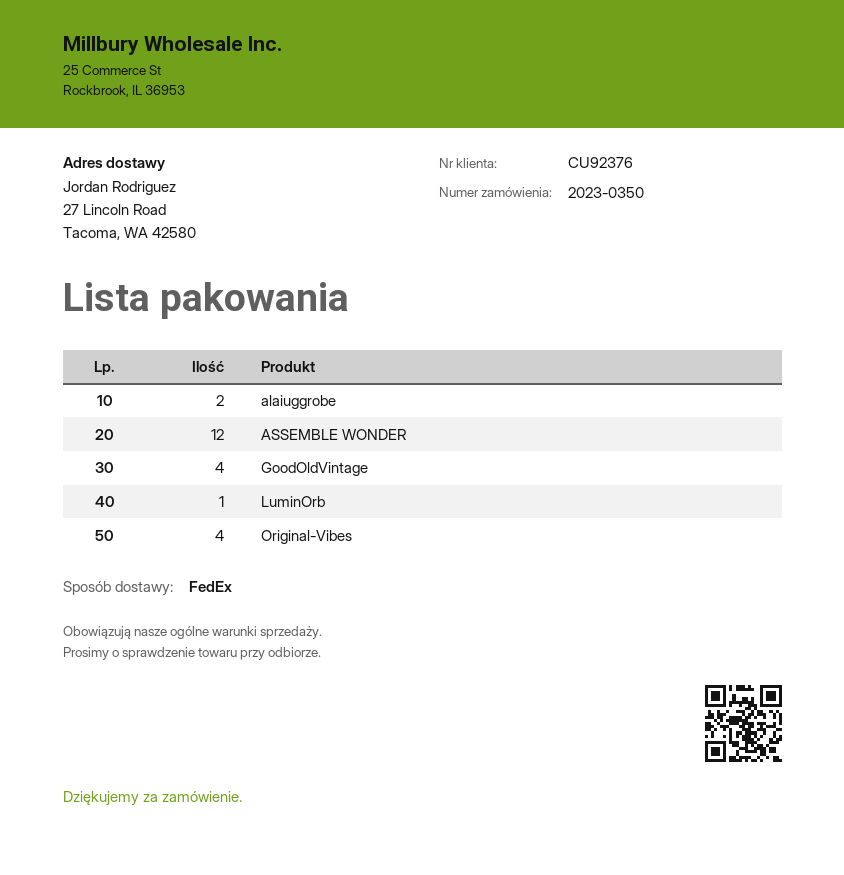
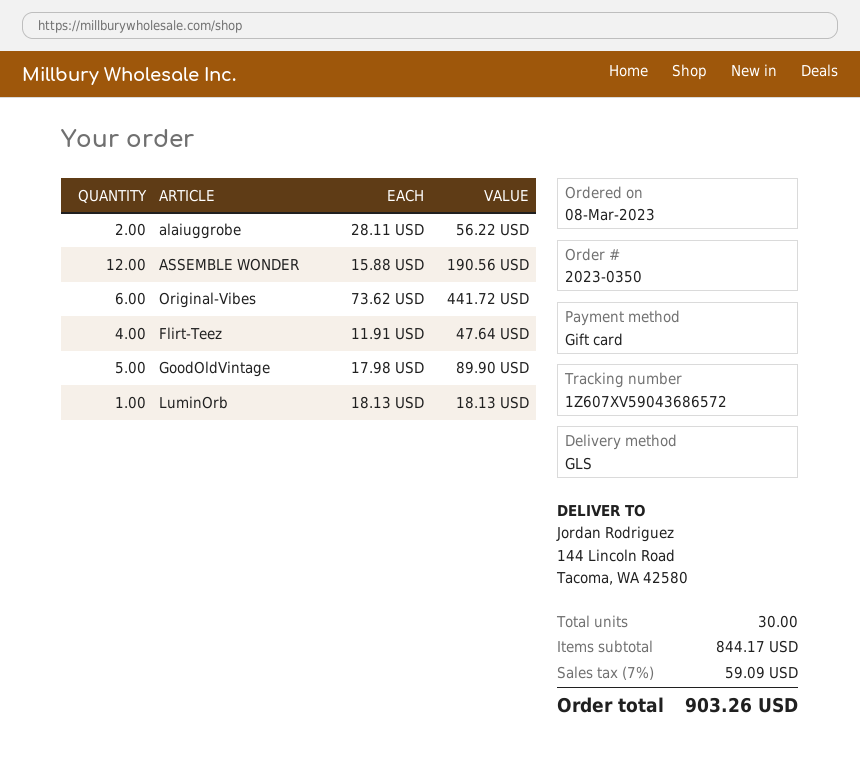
shipping method: FedEx -> GLS
ship to: 27 Lincoln Road, Tacoma, WA 42580 -> 144 Lincoln Road, Tacoma, WA 42580
GoodOldVintage: 4 -> 5
Original-Vibes: 4 -> 6
Flirt-Teez: none -> 4

